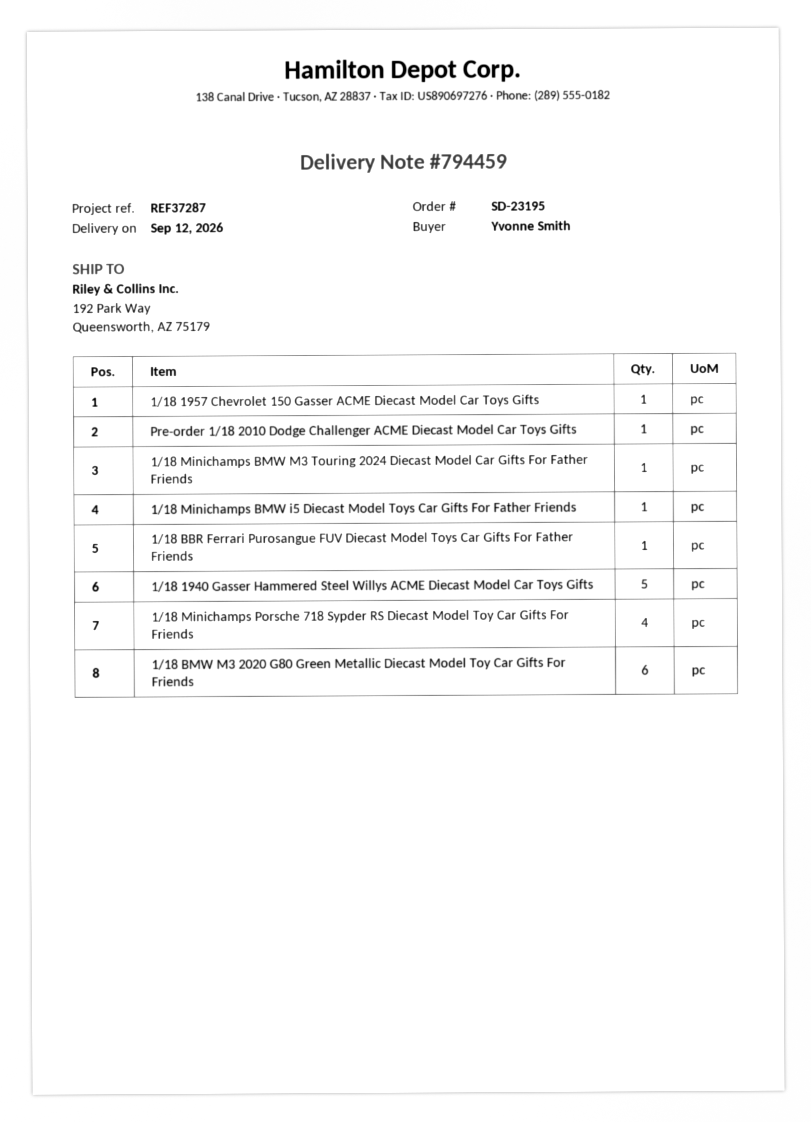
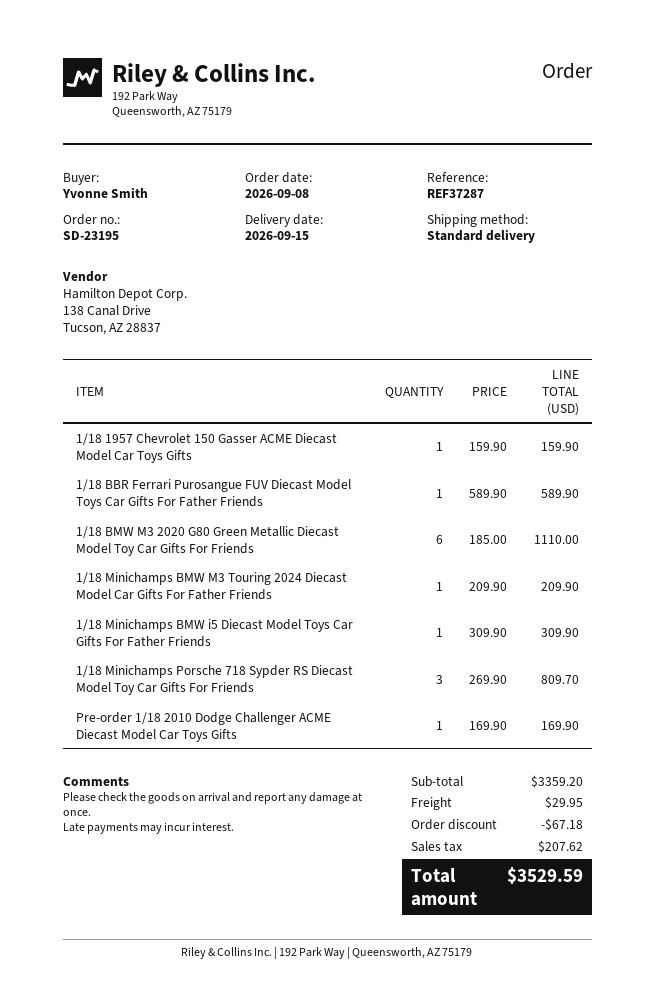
delivery date: 2026-09-12 -> 2026-09-15
1/18 1940 Gasser Hammered Steel Willys ACME Diecast Model Car Toys Gifts: 5 -> none
1/18 Minichamps Porsche 718 Sypder RS Diecast Model Toy Car Gifts For Friends: 4 -> 3

